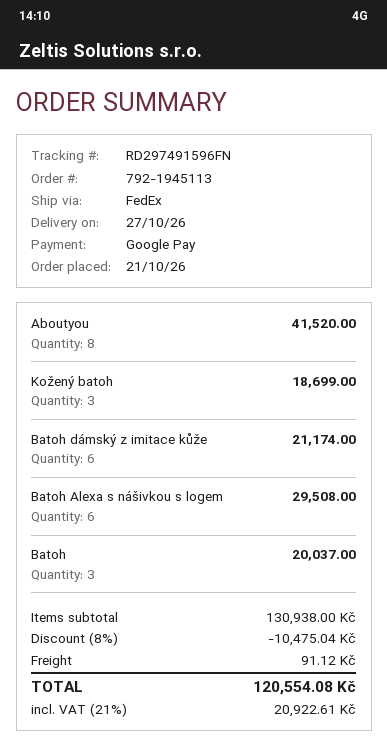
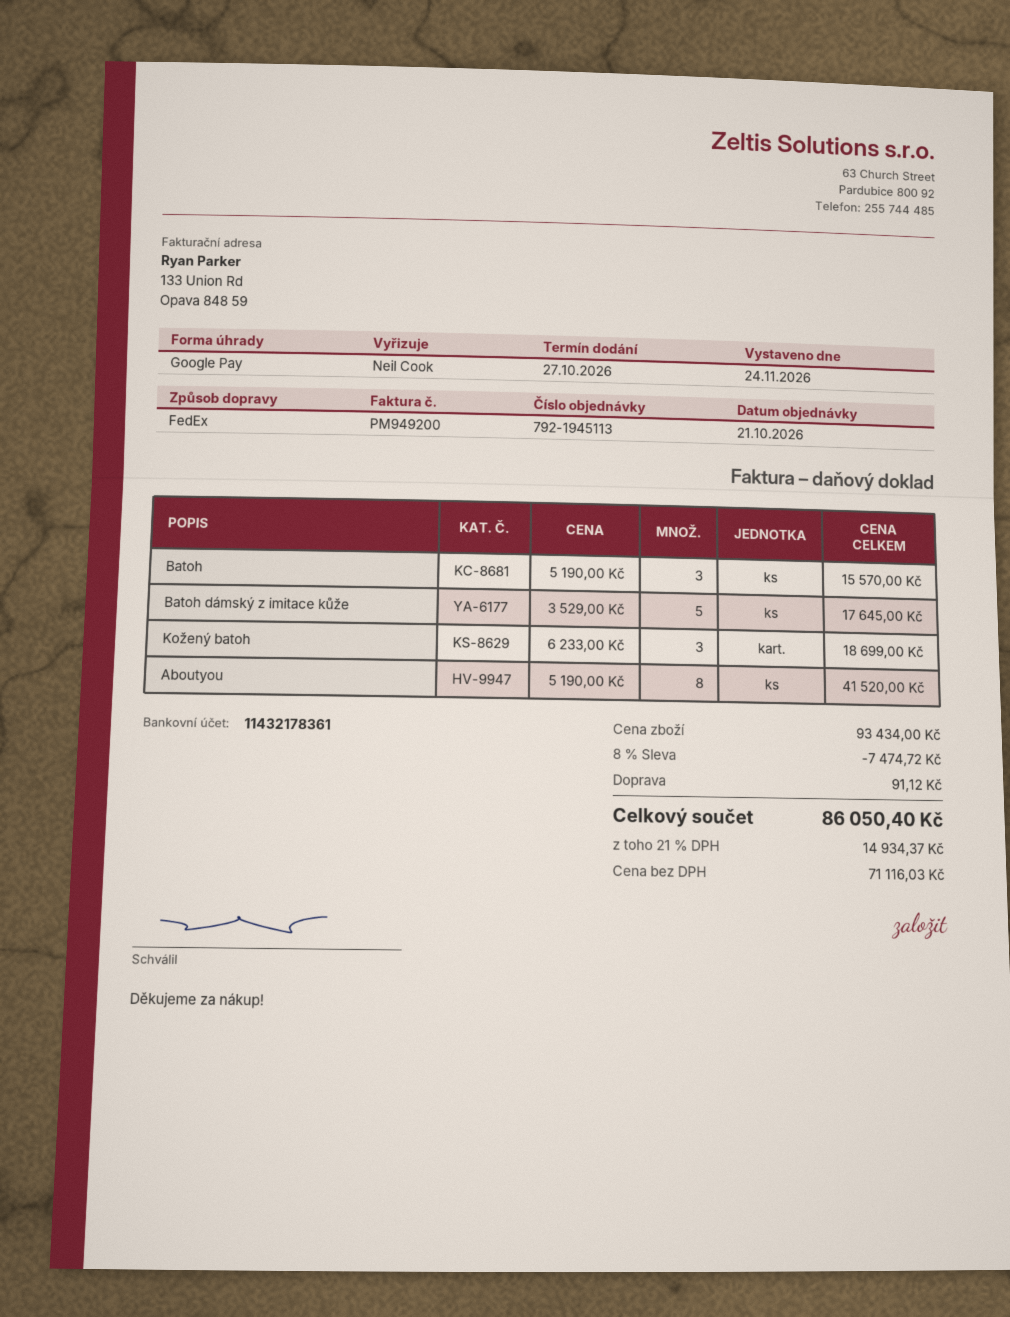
Batoh dámský z imitace kůže: 6 for 21174.00 -> 5 for 17645.00
Batoh Alexa s nášivkou s logem: 6 for 29508.00 -> none
Batoh: 3 for 20037.00 -> 3 for 15570.00
subtotal: 130938.00 -> 93434.00
discount: 8% = 10475.04 -> 8% = 7474.72
tax: 21% = 20922.61 -> 21% = 14934.37
total: 120554.08 -> 86050.40

